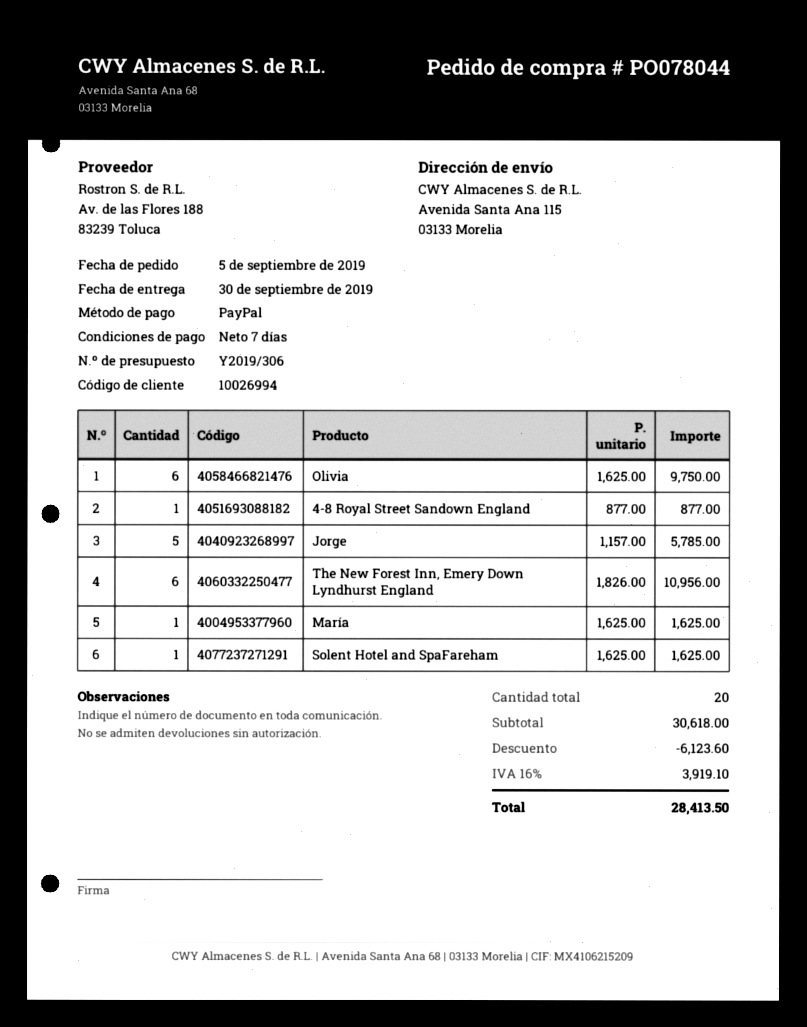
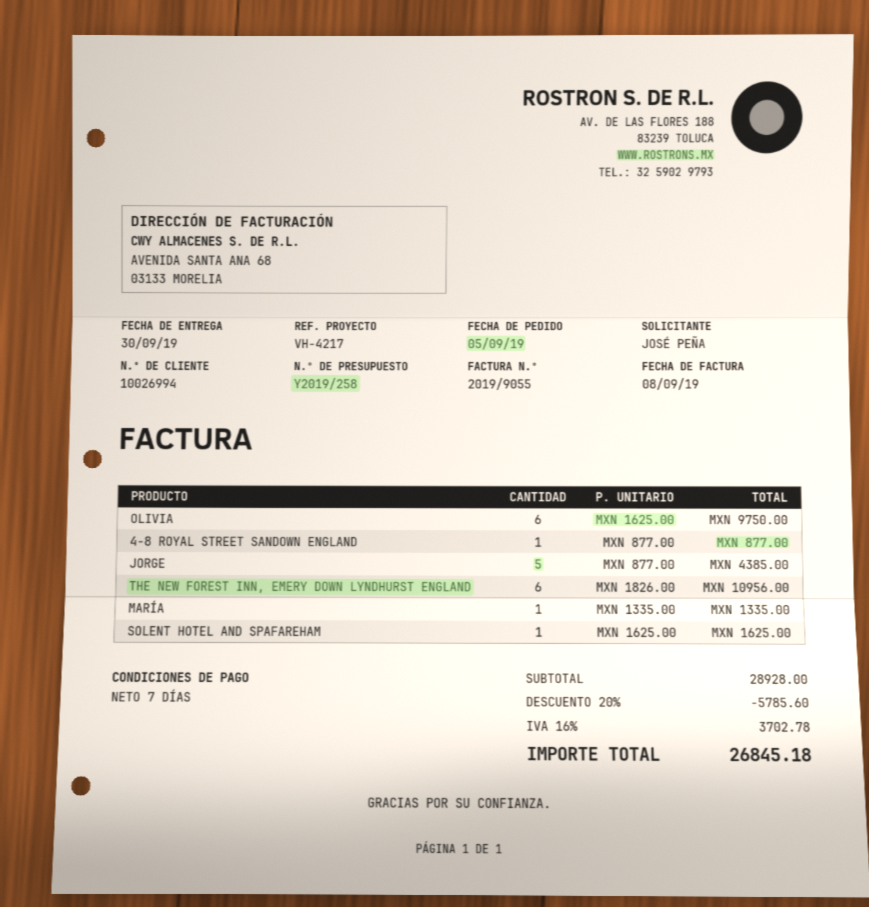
quote number: Y2019/306 -> Y2019/258
Jorge: 5 x 1157.00 = 5785.00 -> 5 x 877.00 = 4385.00
María: 1 x 1625.00 = 1625.00 -> 1 x 1335.00 = 1335.00
subtotal: 30618.00 -> 28928.00
discount: 6123.60 -> 5785.60
tax: 16% = 3919.10 -> 16% = 3702.78
total: 28413.50 -> 26845.18

